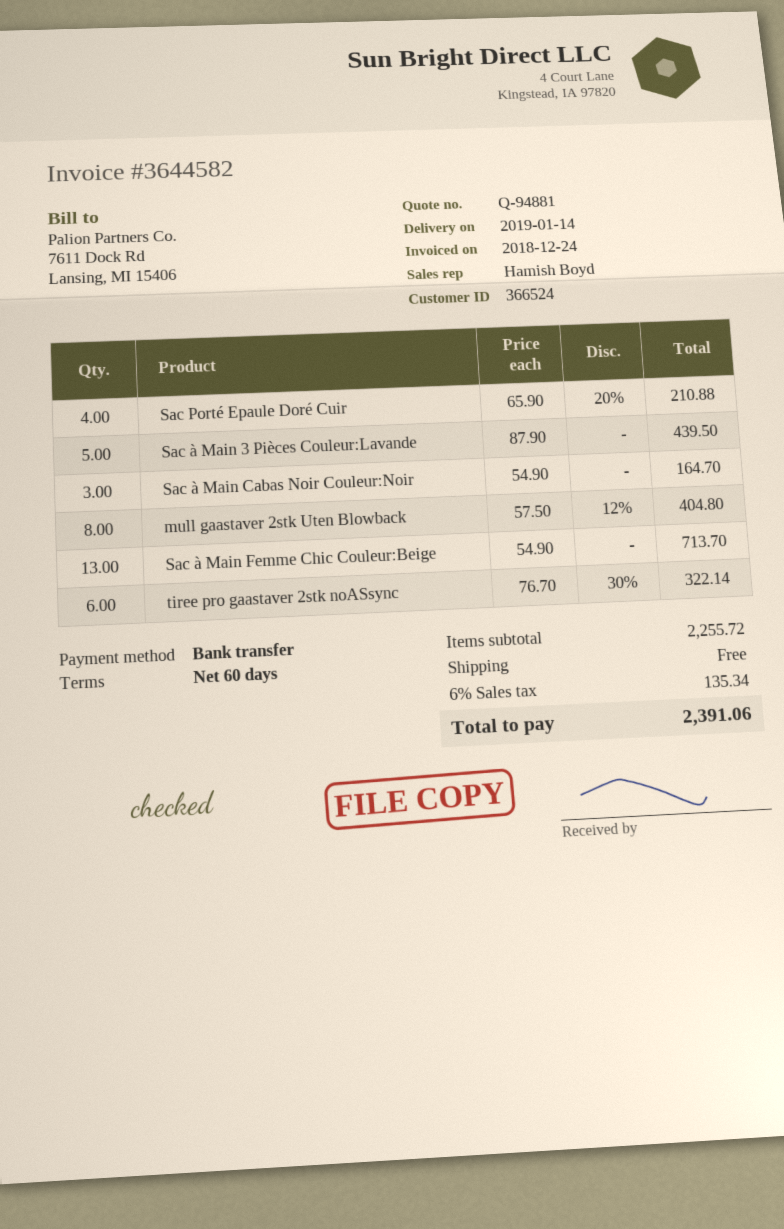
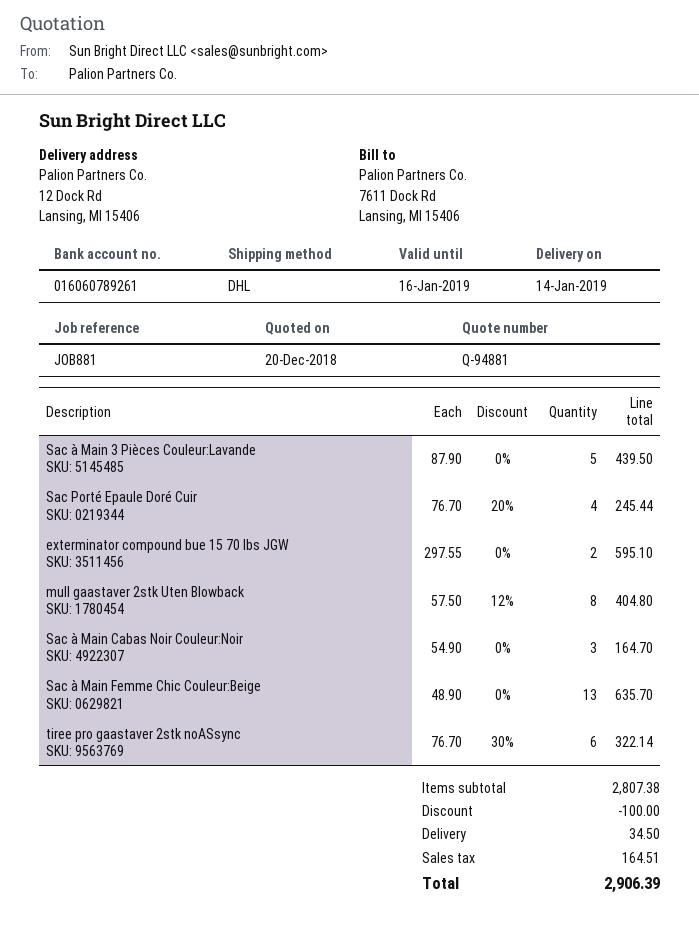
Sac Porté Epaule Doré Cuir: 4 x 65.90 - 20% = 210.88 -> 4 x 76.70 - 20% = 245.44
Sac à Main Femme Chic Couleur:Beige: 13 x 54.90 = 713.70 -> 13 x 48.90 = 635.70
exterminator compound bue 15 70 lbs JGW: none -> 2 x 297.55 = 595.10
subtotal: 2255.72 -> 2807.38
discount: none -> 100.00
shipping: 0.00 -> 34.50
tax: 135.34 -> 164.51
total: 2391.06 -> 2906.39

